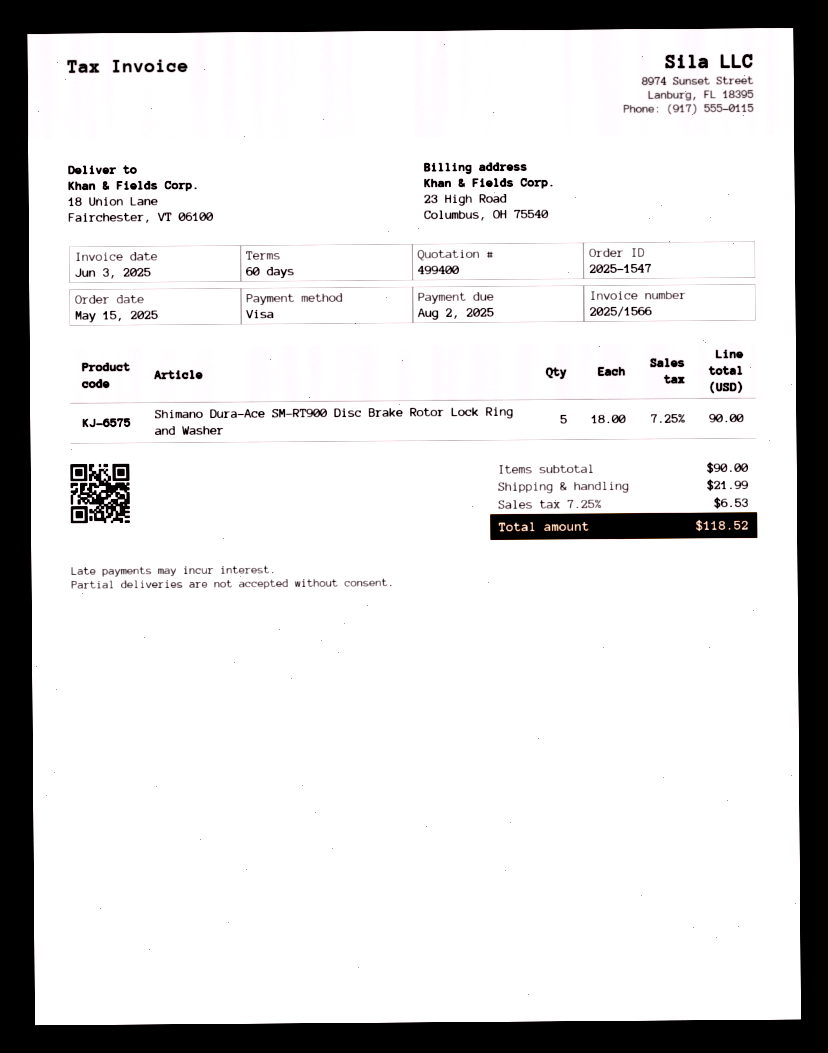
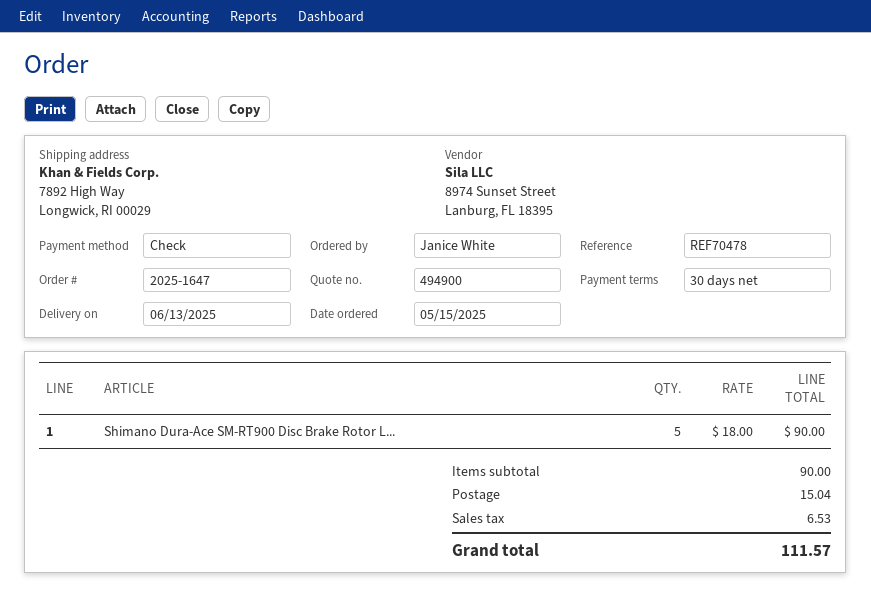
quote number: 499400 -> 494900
order number: 2025-1547 -> 2025-1647
payment terms: 60 days -> 30 days
payment method: Visa -> cheque
ship to: 18 Union Lane, Fairchester, VT 06100 -> 7892 High Way, Longwick, RI 00029
shipping: 21.99 -> 15.04
total: 118.52 -> 111.57

